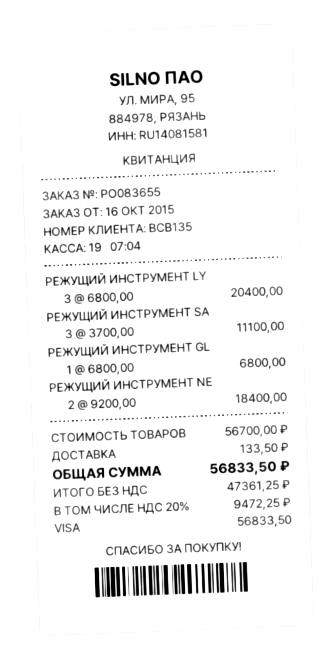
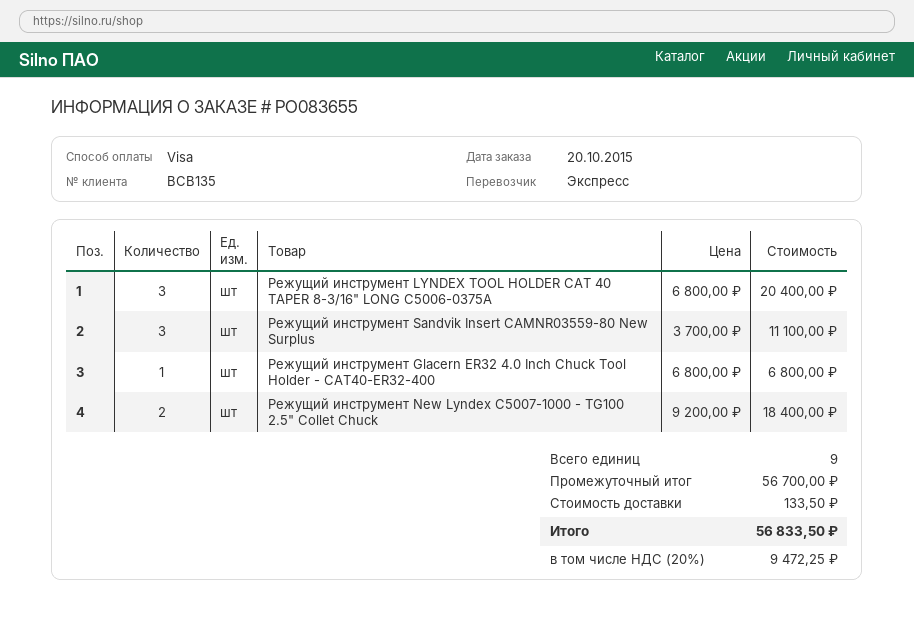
order date: 2015-10-16 -> 2015-10-20

